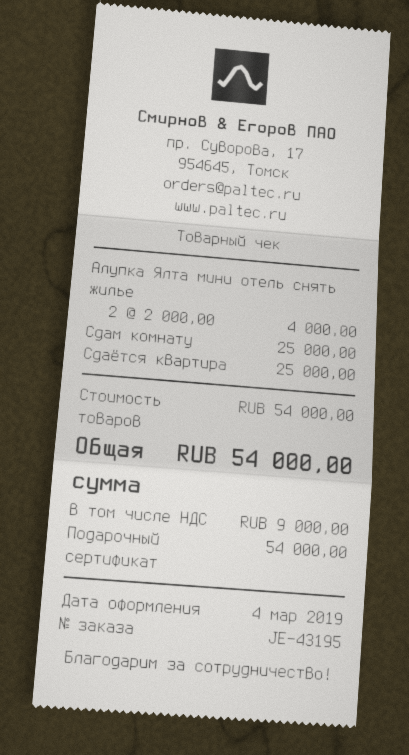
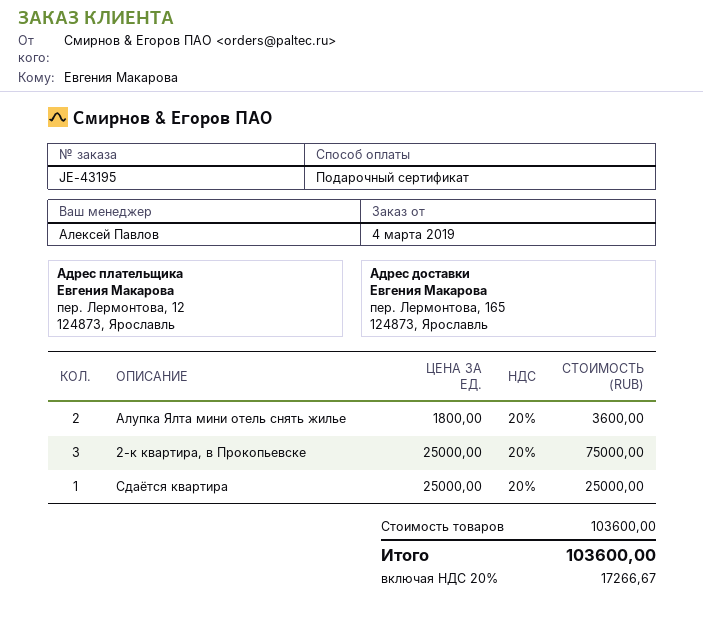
Алупка Ялта мини отель снять жилье: 2 x 2000.00 = 4000.00 -> 2 x 1800.00 = 3600.00
Сдам комнату: 1 x 25000.00 = 25000.00 -> none
2-к квартира, в Прокопьевске: none -> 3 x 25000.00 = 75000.00
subtotal: 54000.00 -> 103600.00
tax: 9000.00 -> 17266.67
total: 54000.00 -> 103600.00

